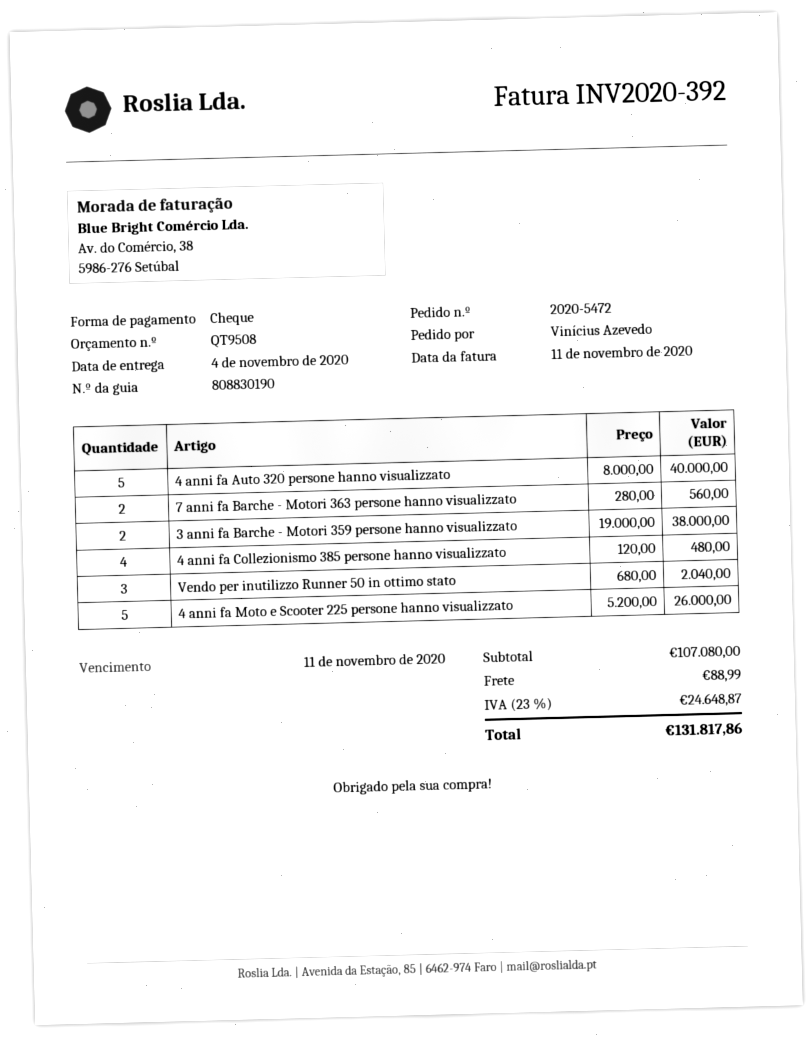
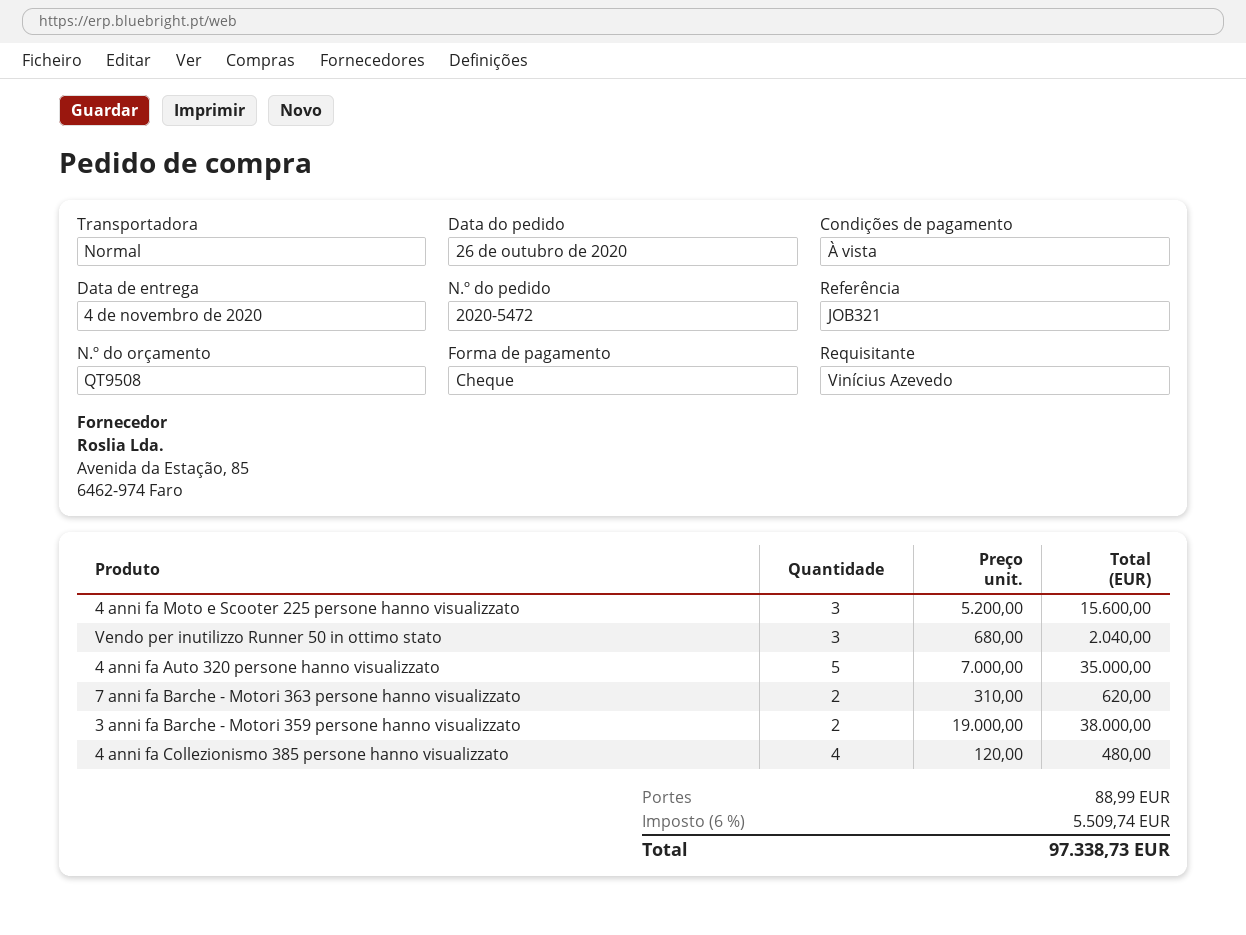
4 anni fa Auto 320 persone hanno visualizzato: 5 x 8000.00 = 40000.00 -> 5 x 7000.00 = 35000.00
7 anni fa Barche - Motori 363 persone hanno visualizzato: 2 x 280.00 = 560.00 -> 2 x 310.00 = 620.00
4 anni fa Moto e Scooter 225 persone hanno visualizzato: 5 x 5200.00 = 26000.00 -> 3 x 5200.00 = 15600.00
tax: 23% = 24648.87 -> 6% = 5509.74
total: 131817.86 -> 97338.73

